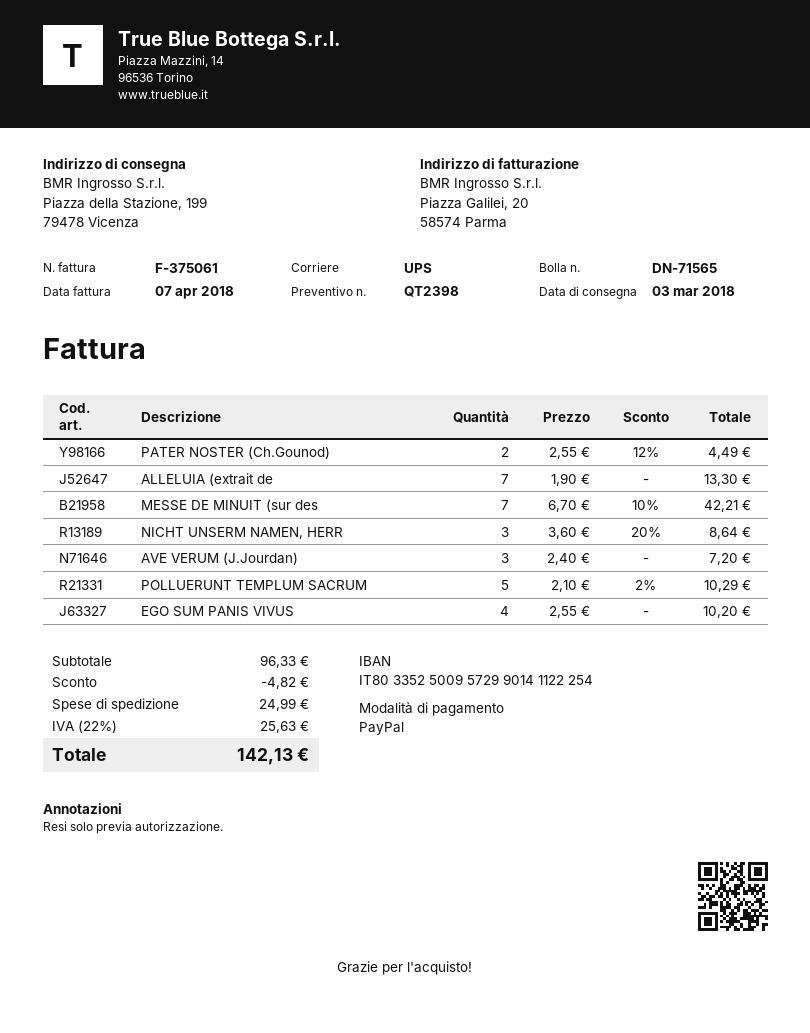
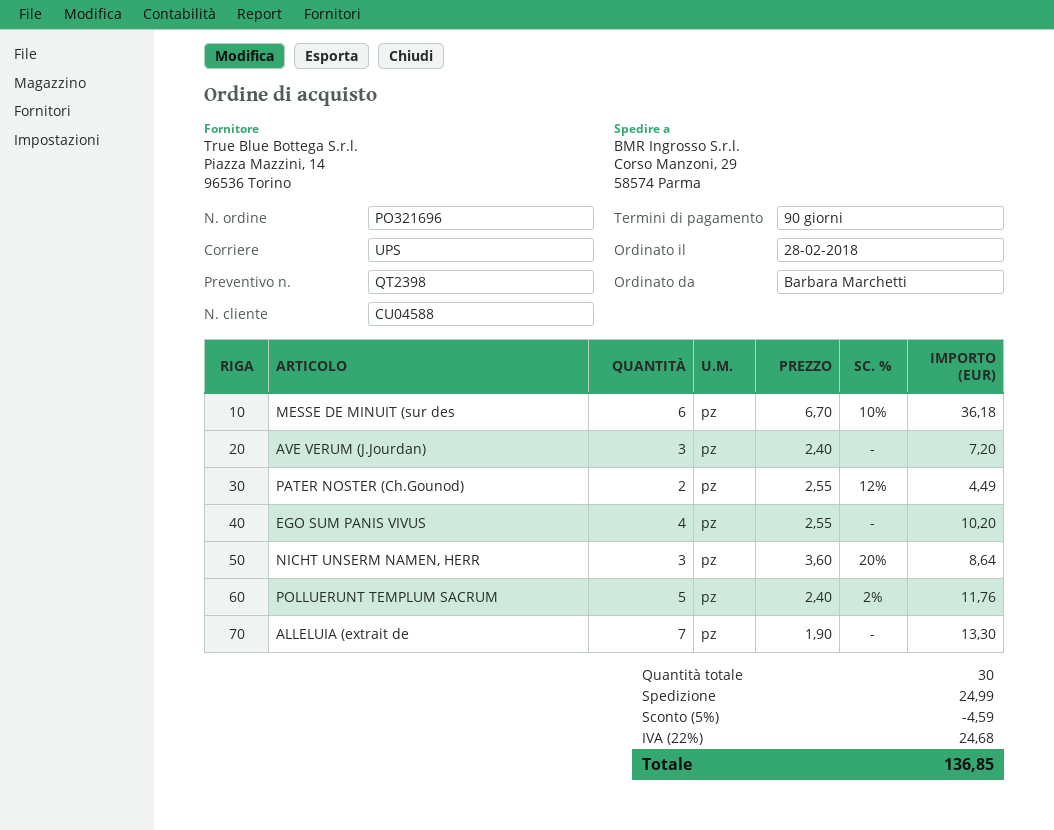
ship to: Piazza della Stazione, 199, 79478 Vicenza -> Corso Manzoni, 29, 58574 Parma
MESSE DE MINUIT (sur des: 7 x 6.70 - 10% = 42.21 -> 6 x 6.70 - 10% = 36.18
POLLUERUNT TEMPLUM SACRUM: 5 x 2.10 - 2% = 10.29 -> 5 x 2.40 - 2% = 11.76
discount: 4.82 -> 4.59
tax: 22% = 25.63 -> 22% = 24.68
total: 142.13 -> 136.85

